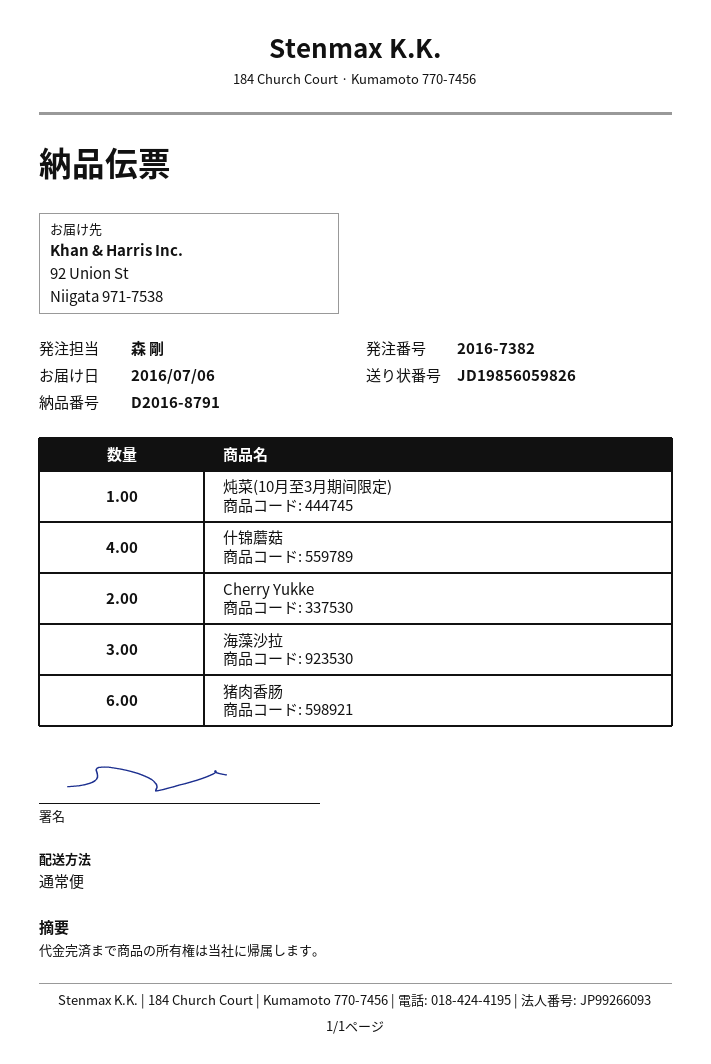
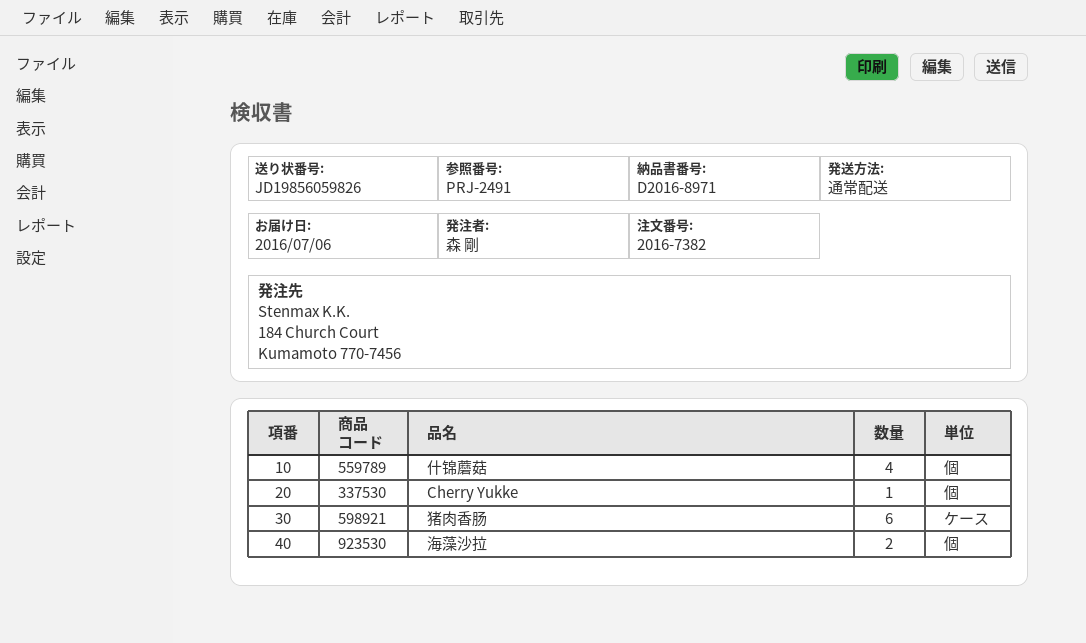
delivery note number: D2016-8791 -> D2016-8971
炖菜(10月至3月期间限定): 1 -> none
Cherry Yukke: 2 -> 1
海藻沙拉: 3 -> 2

